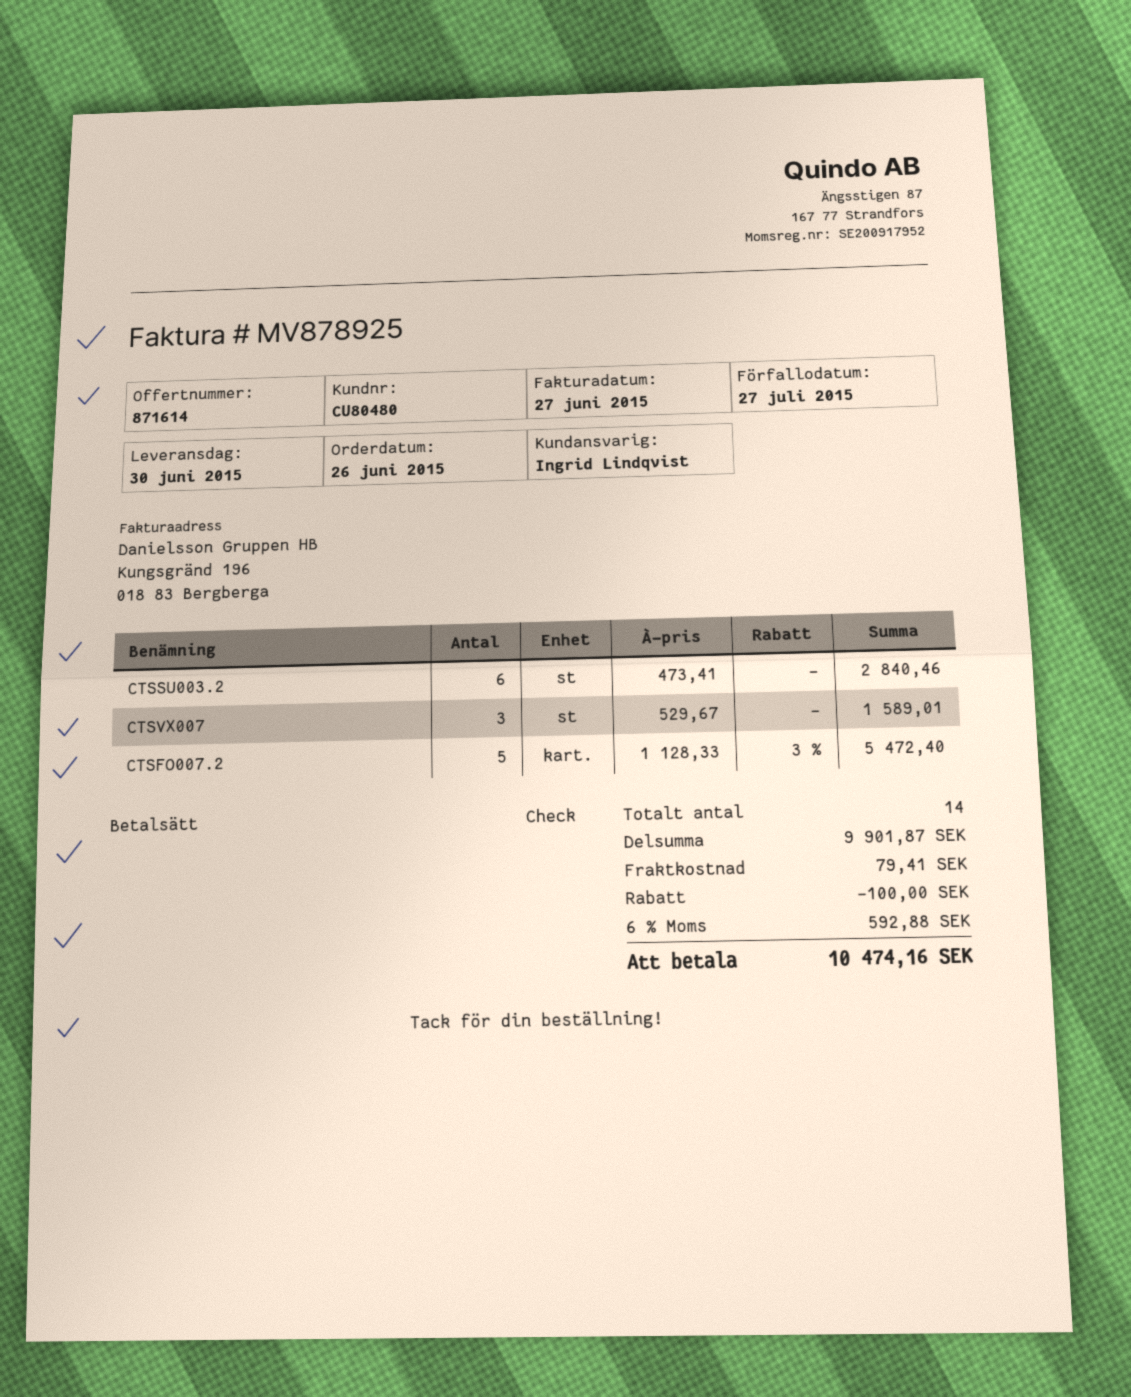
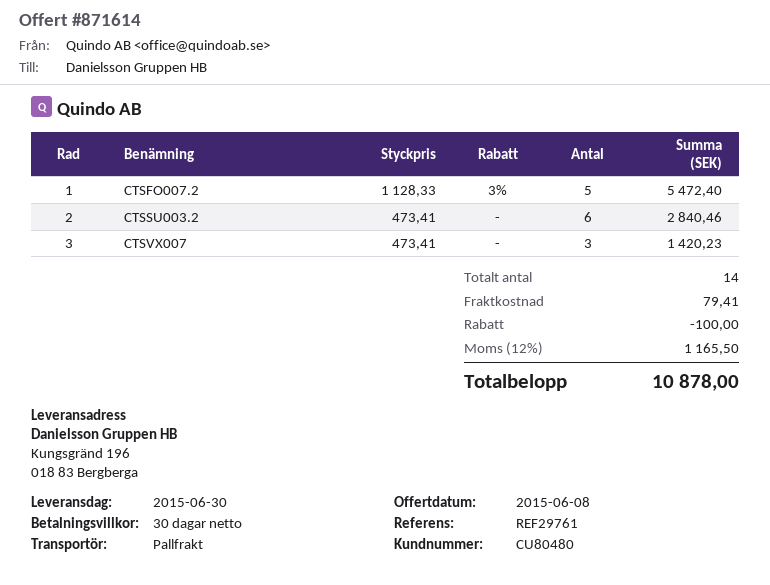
CTSVX007: 3 x 529.67 = 1589.01 -> 3 x 473.41 = 1420.23
tax: 6% = 592.88 -> 12% = 1165.50
total: 10474.16 -> 10878.00

